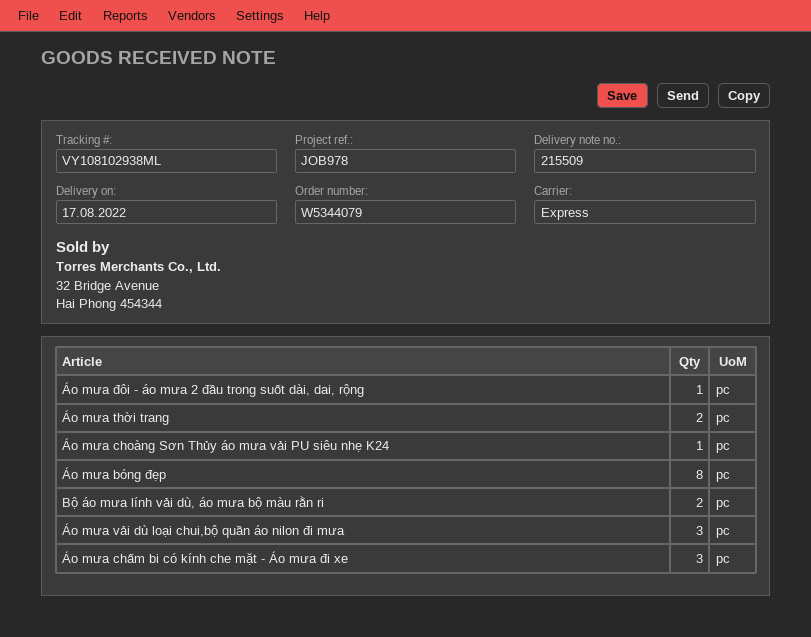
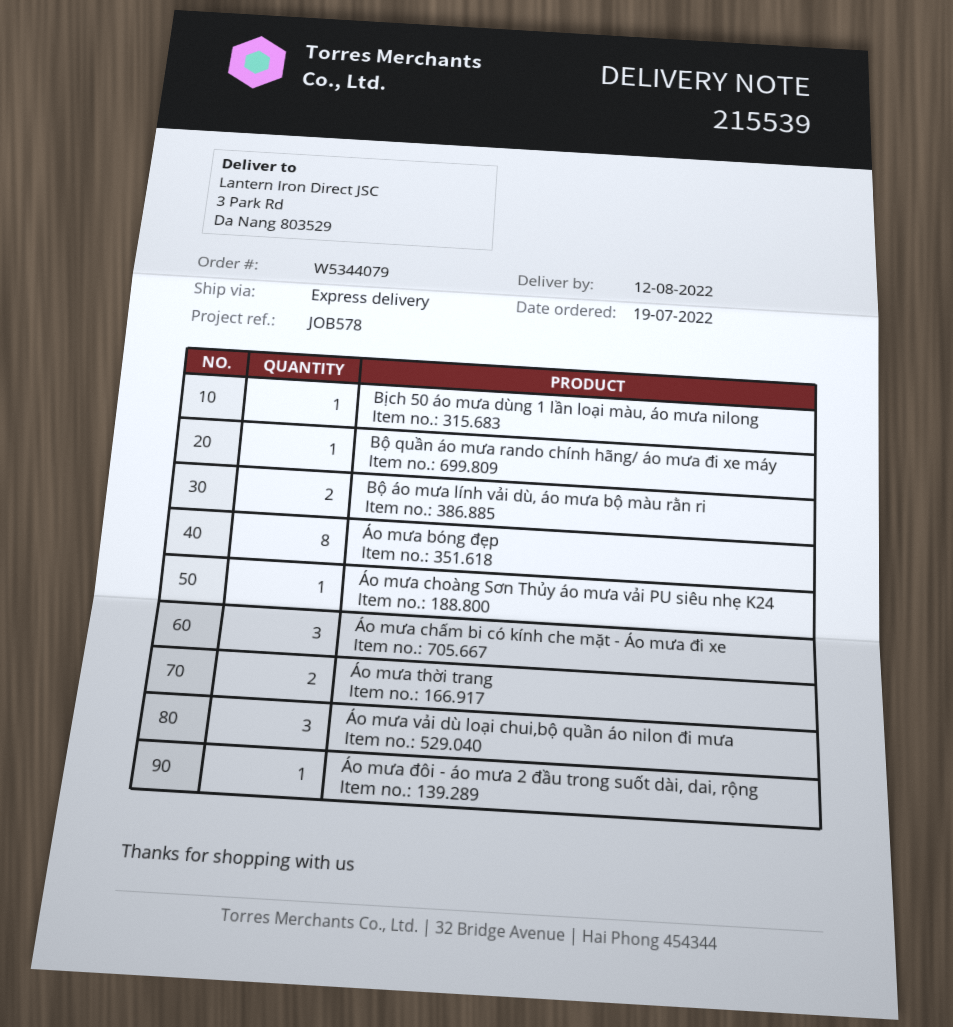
delivery note number: 215509 -> 215539
delivery date: 2022-08-17 -> 2022-08-12
reference: JOB978 -> JOB578
Bịch 50 áo mưa dùng 1 lần loại màu, áo mưa nilong: none -> 1
Bộ quần áo mưa rando chính hãng/ áo mưa đi xe máy: none -> 1

